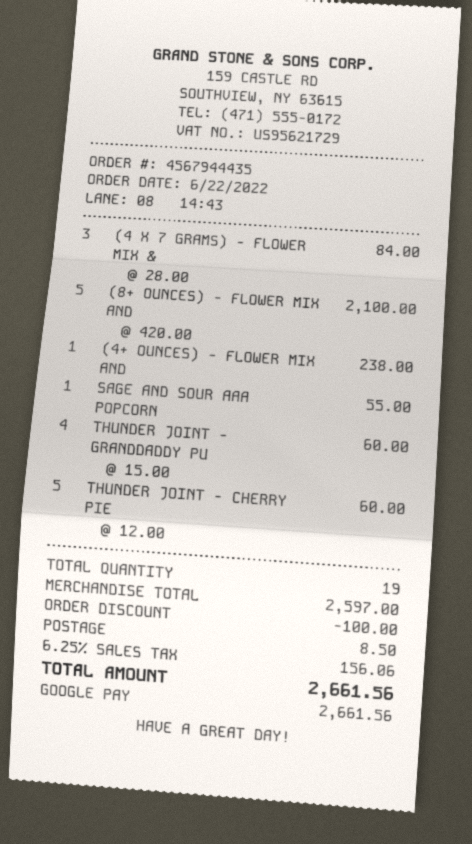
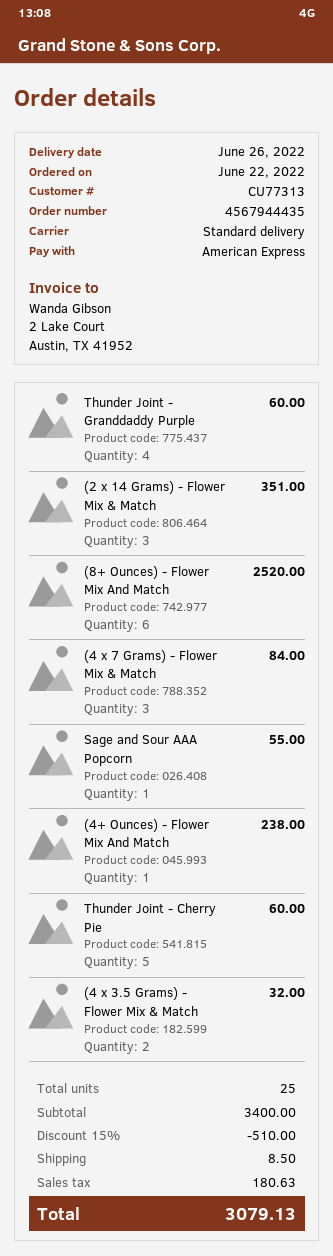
payment method: Google Pay -> American Express
(8+ OUNCES) - FLOWER MIX AND: 5 for 2100.00 -> 6 for 2520.00
(2 x 14 Grams) - Flower Mix & Match: none -> 3 for 351.00
(4 x 3.5 Grams) - Flower Mix & Match: none -> 2 for 32.00
total quantity: 19 -> 25
subtotal: 2597.00 -> 3400.00
discount: 100.00 -> 510.00
tax: 156.06 -> 180.63
total: 2661.56 -> 3079.13

